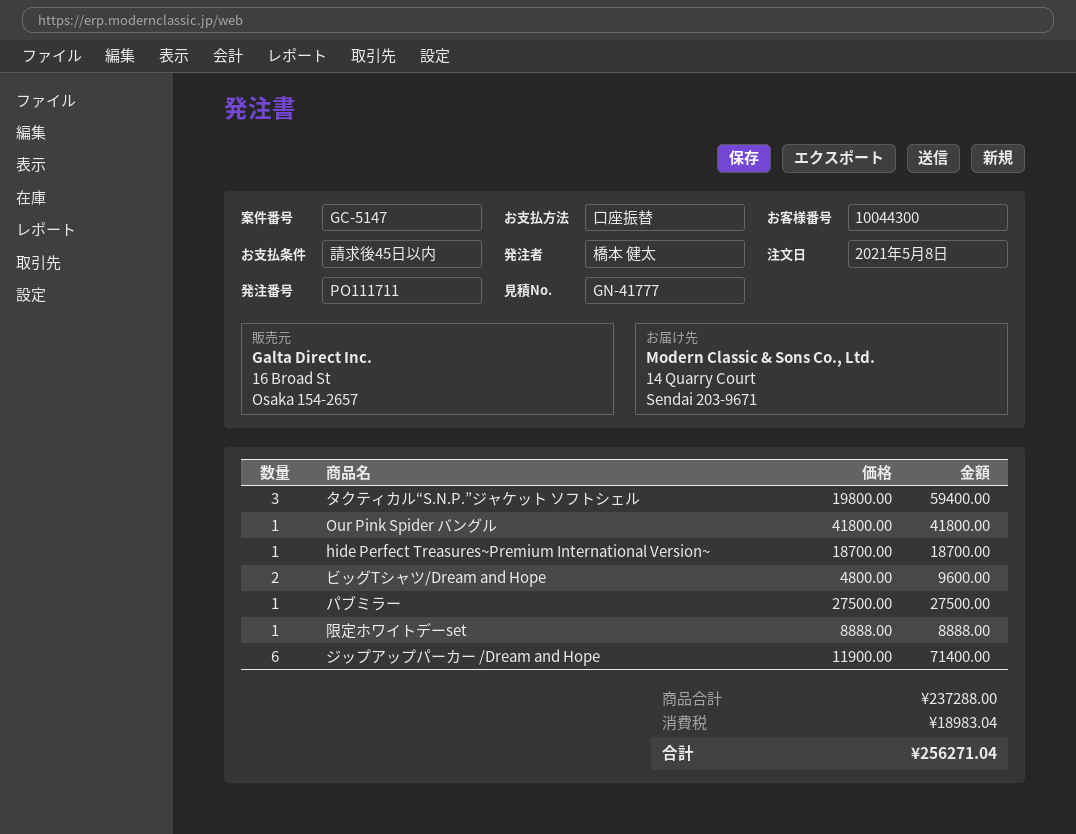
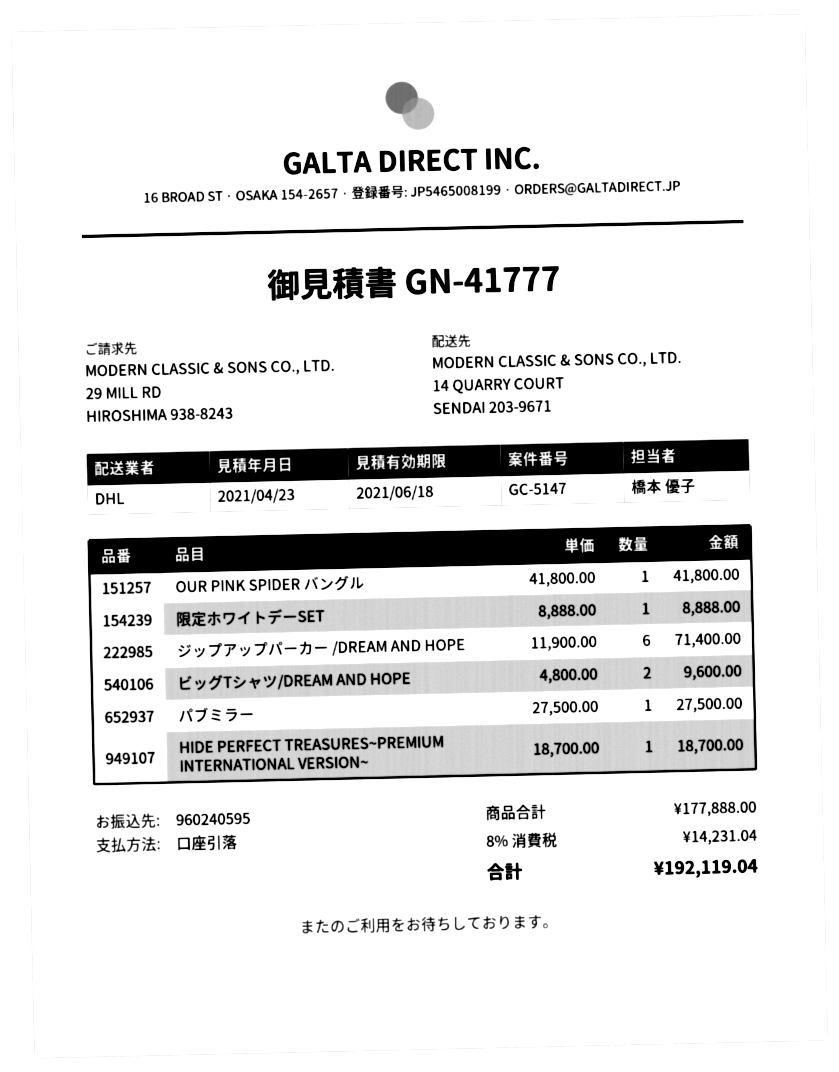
タクティカル“S.N.P.”ジャケット ソフトシェル: 3 x 19800.00 = 59400.00 -> none
subtotal: 237288.00 -> 177888.00
tax: 18983.04 -> 14231.04
total: 256271.04 -> 192119.04

